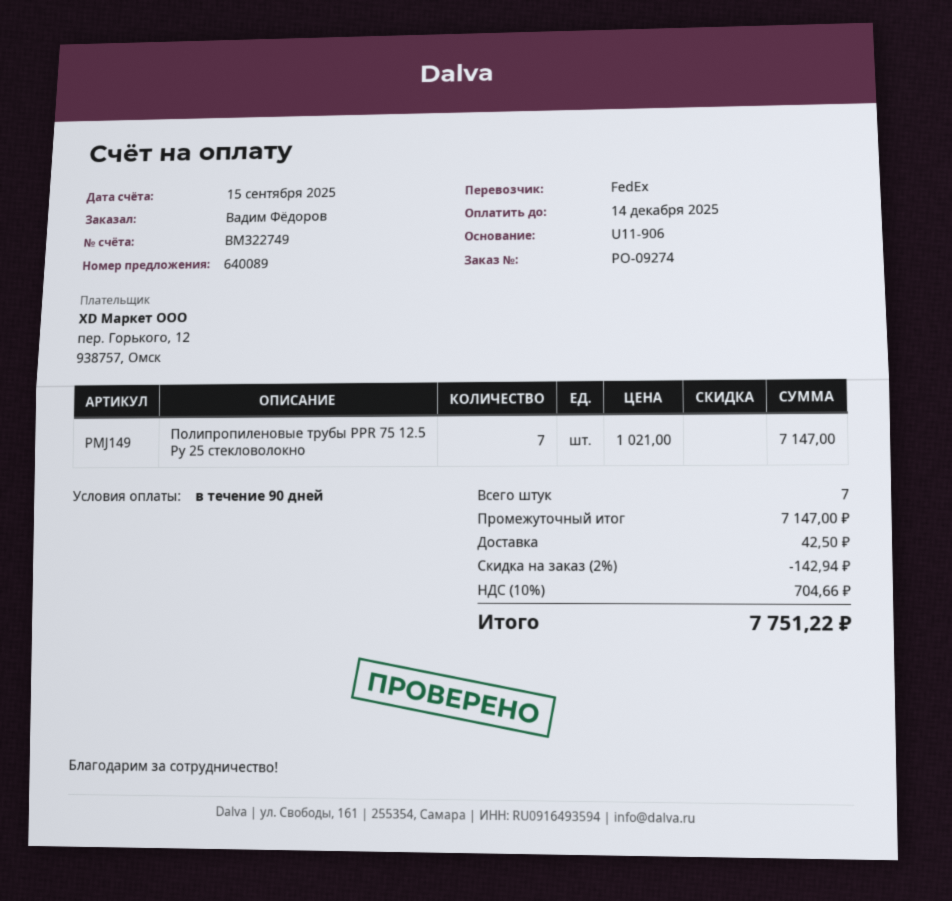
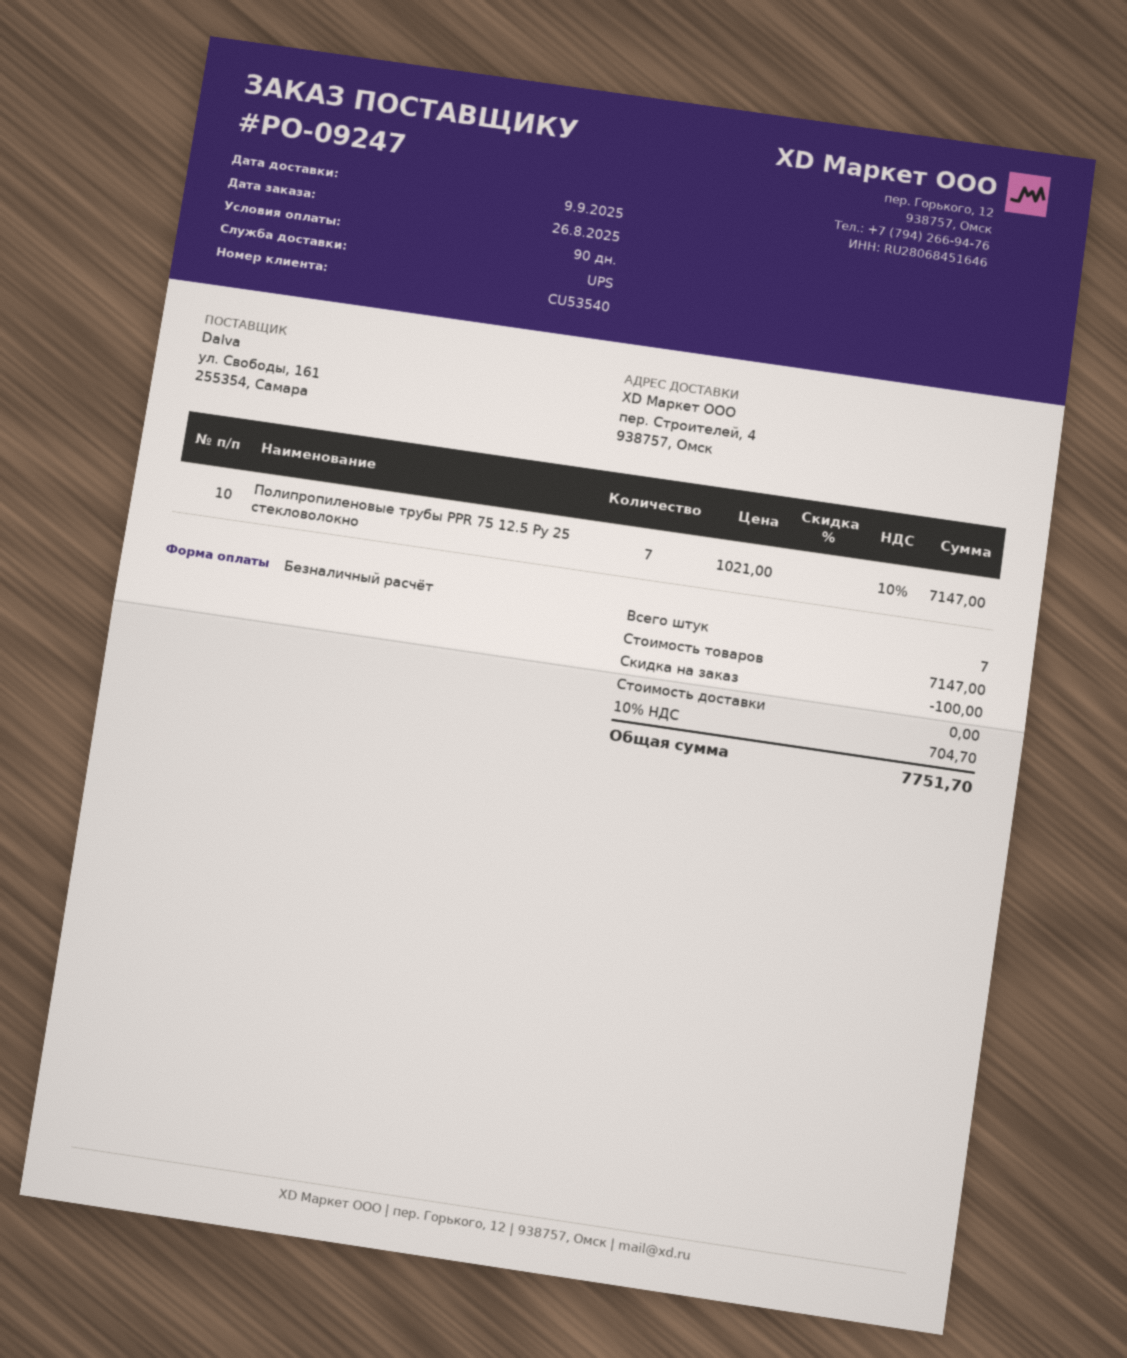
order number: PO-09274 -> PO-09247
shipping method: FedEx -> UPS
discount: 142.94 -> 100.00
shipping: 42.50 -> 0.00
tax: 10% = 704.66 -> 10% = 704.70
total: 7751.22 -> 7751.70

